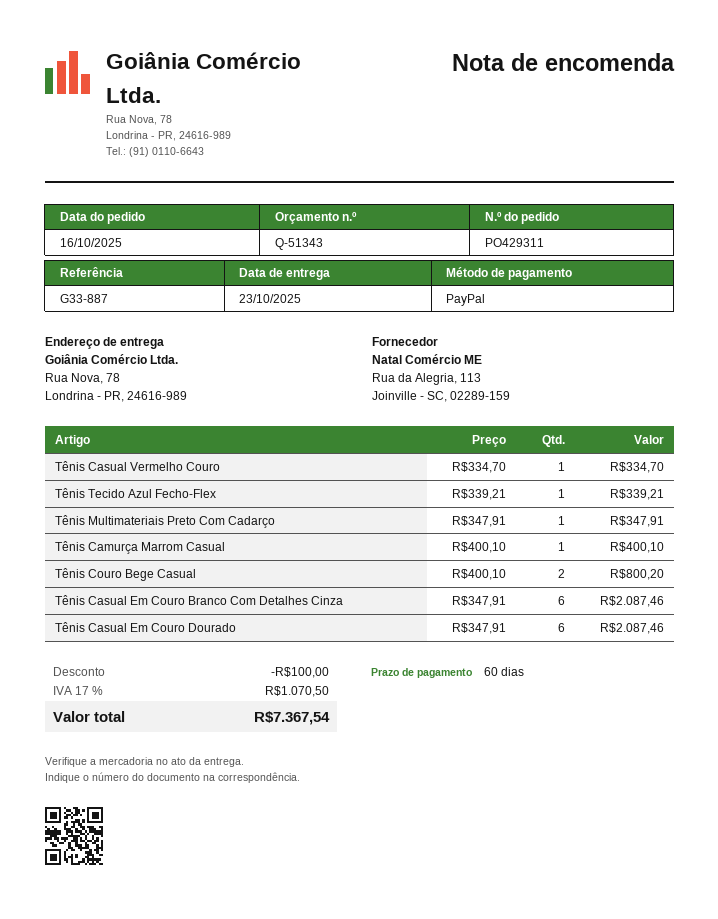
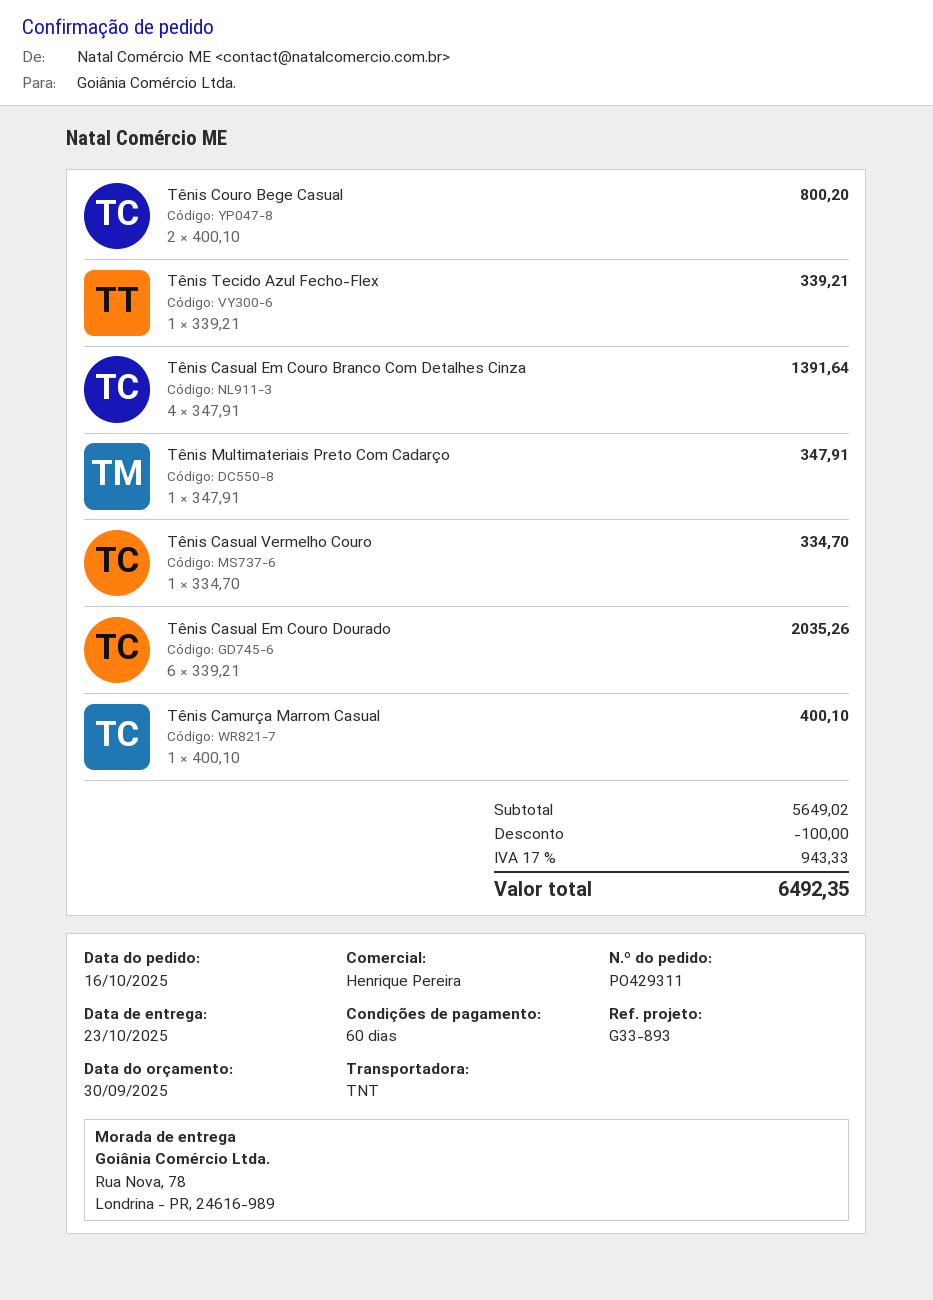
reference: G33-887 -> G33-893
Tênis Casual Em Couro Branco Com Detalhes Cinza: 6 x 347.91 = 2087.46 -> 4 x 347.91 = 1391.64
Tênis Casual Em Couro Dourado: 6 x 347.91 = 2087.46 -> 6 x 339.21 = 2035.26
tax: 17% = 1070.50 -> 17% = 943.33
total: 7367.54 -> 6492.35

